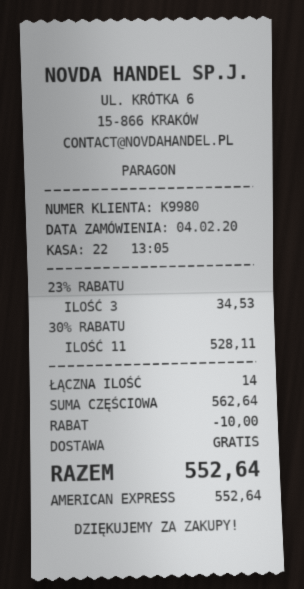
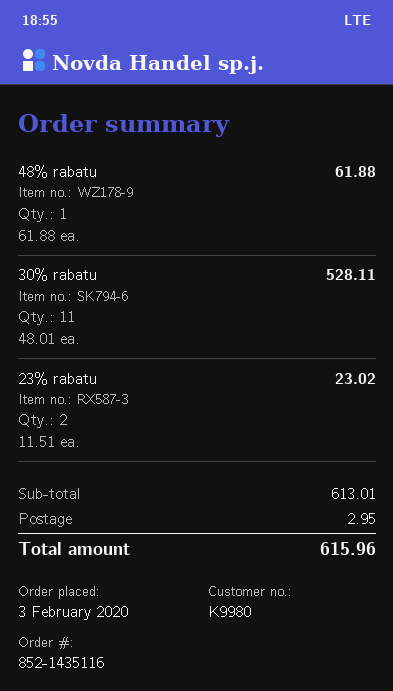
order date: 2020-02-04 -> 2020-02-03
23% RABATU: 3 for 34.53 -> 2 for 23.02
48% rabatu: none -> 1 for 61.88
subtotal: 562.64 -> 613.01
discount: 10.00 -> none
shipping: 0.00 -> 2.95
total: 552.64 -> 615.96

